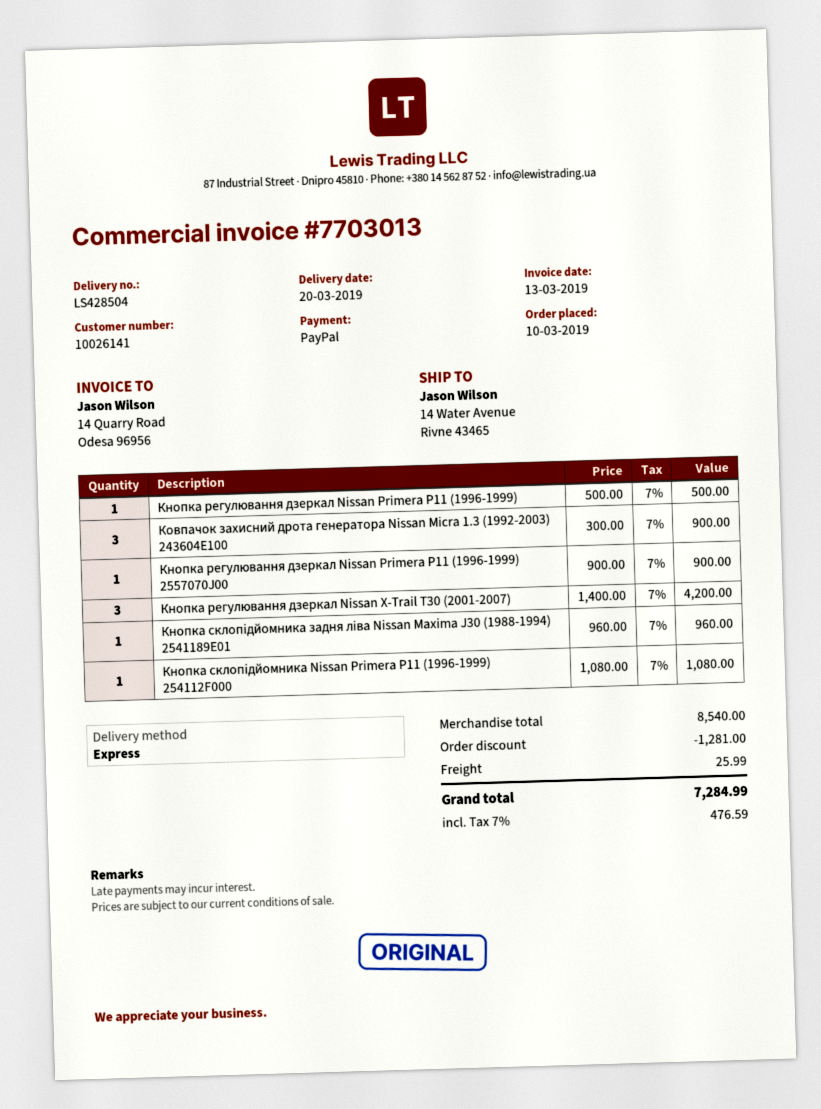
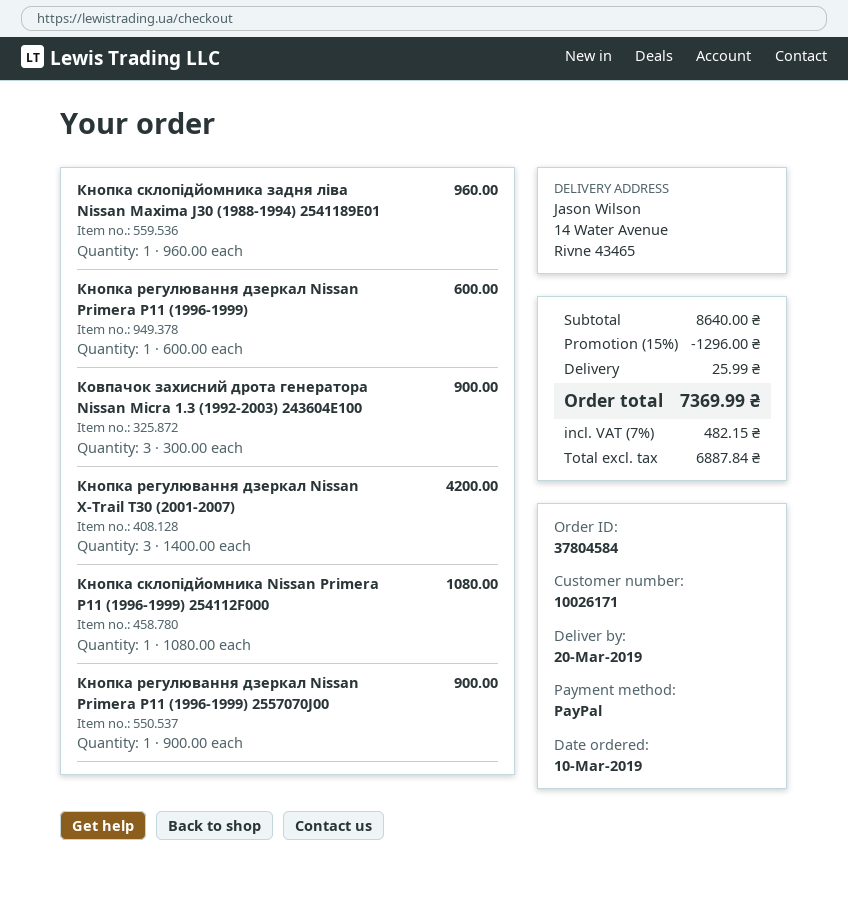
customer number: 10026141 -> 10026171
Кнопка регулювання дзеркал Nissan Primera P11 (1996-1999): 1 x 500.00 = 500.00 -> 1 x 600.00 = 600.00
subtotal: 8540.00 -> 8640.00
discount: 1281.00 -> 1296.00
tax: 7% = 476.59 -> 7% = 482.15
total: 7284.99 -> 7369.99

